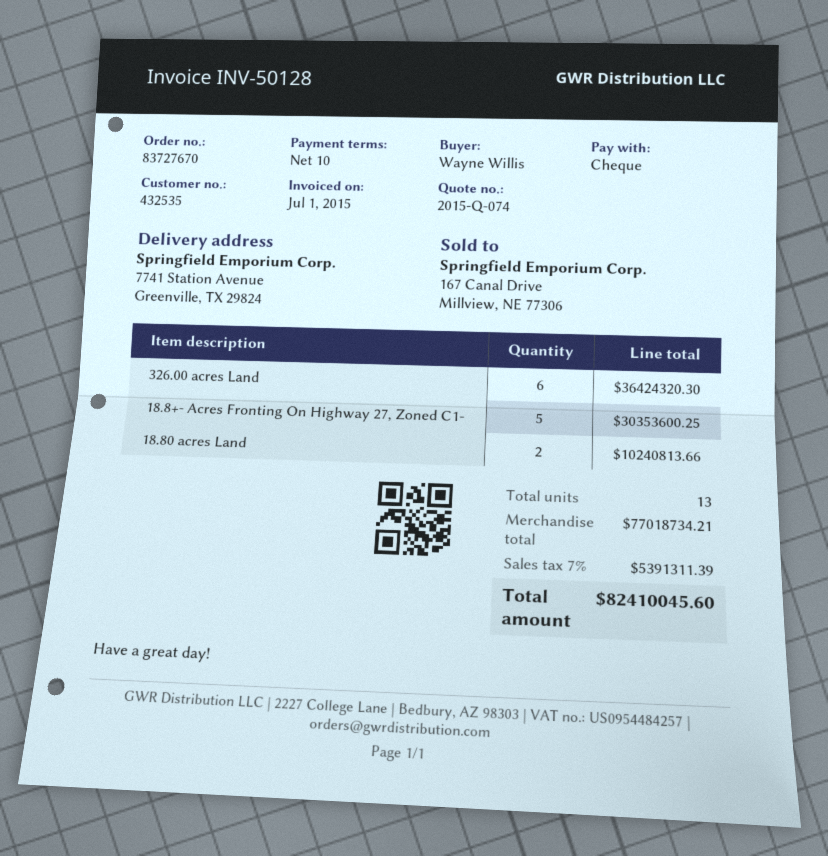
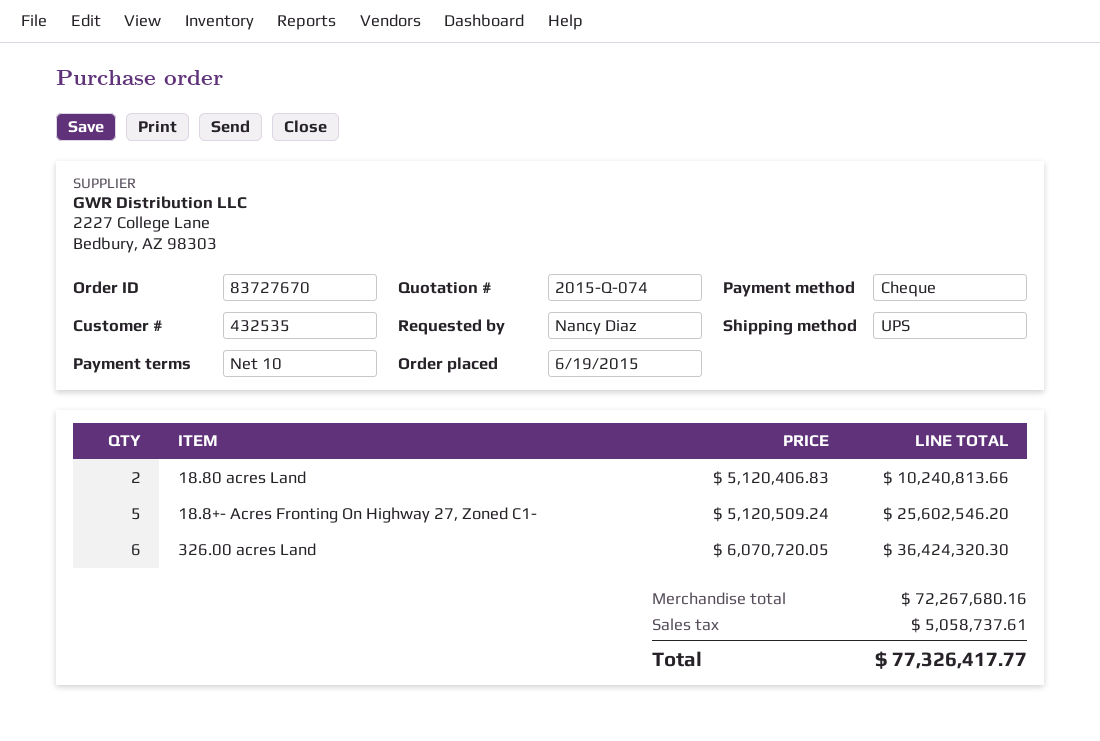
ordered by: Wayne Willis -> Nancy Diaz
18.8+- Acres Fronting On Highway 27, Zoned C1-: 5 for 30353600.25 -> 5 for 25602546.20
subtotal: 77018734.21 -> 72267680.16
tax: 5391311.39 -> 5058737.61
total: 82410045.60 -> 77326417.77

